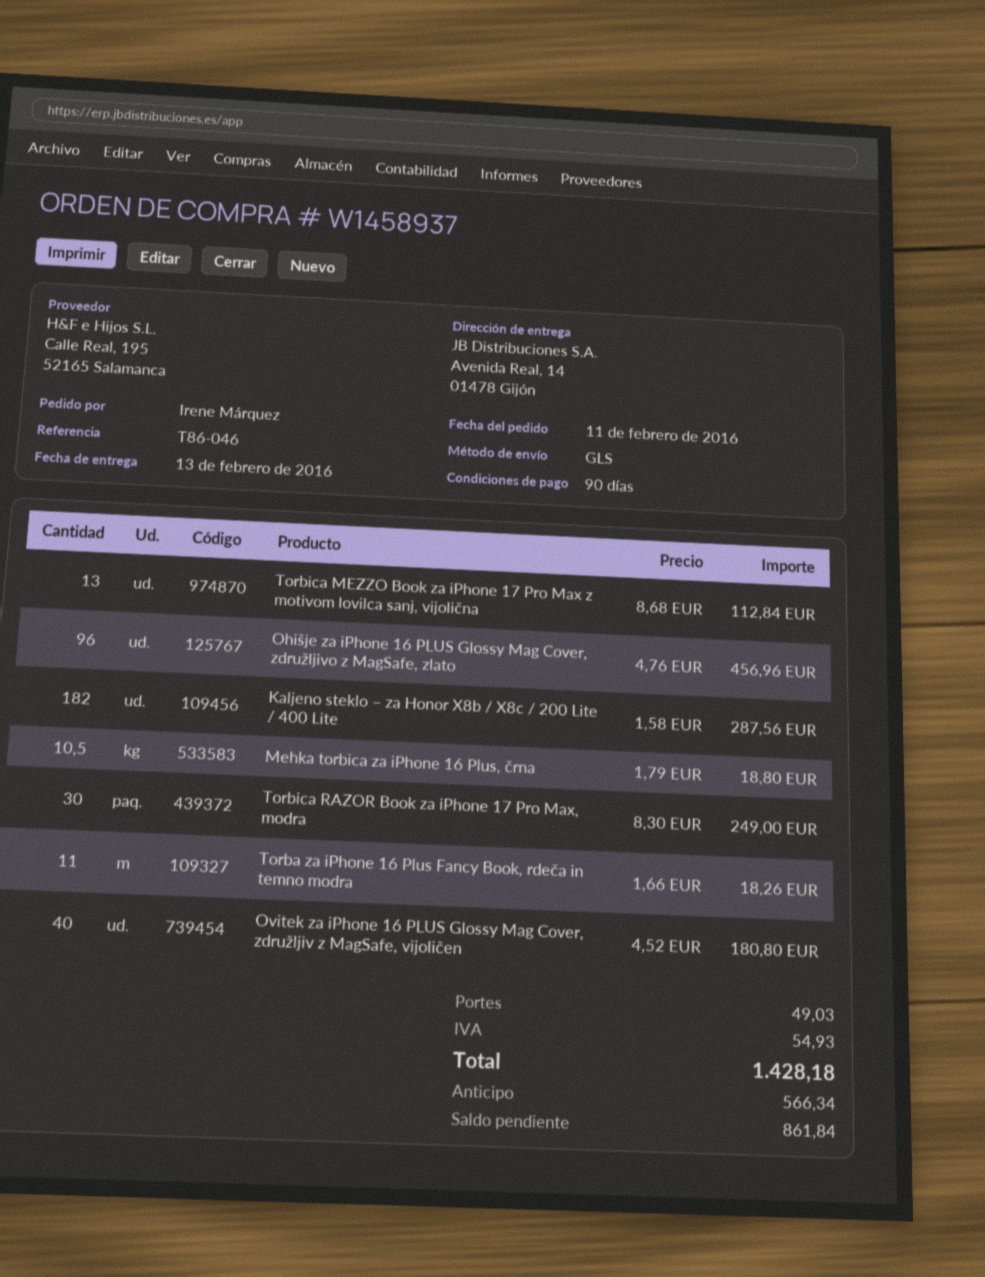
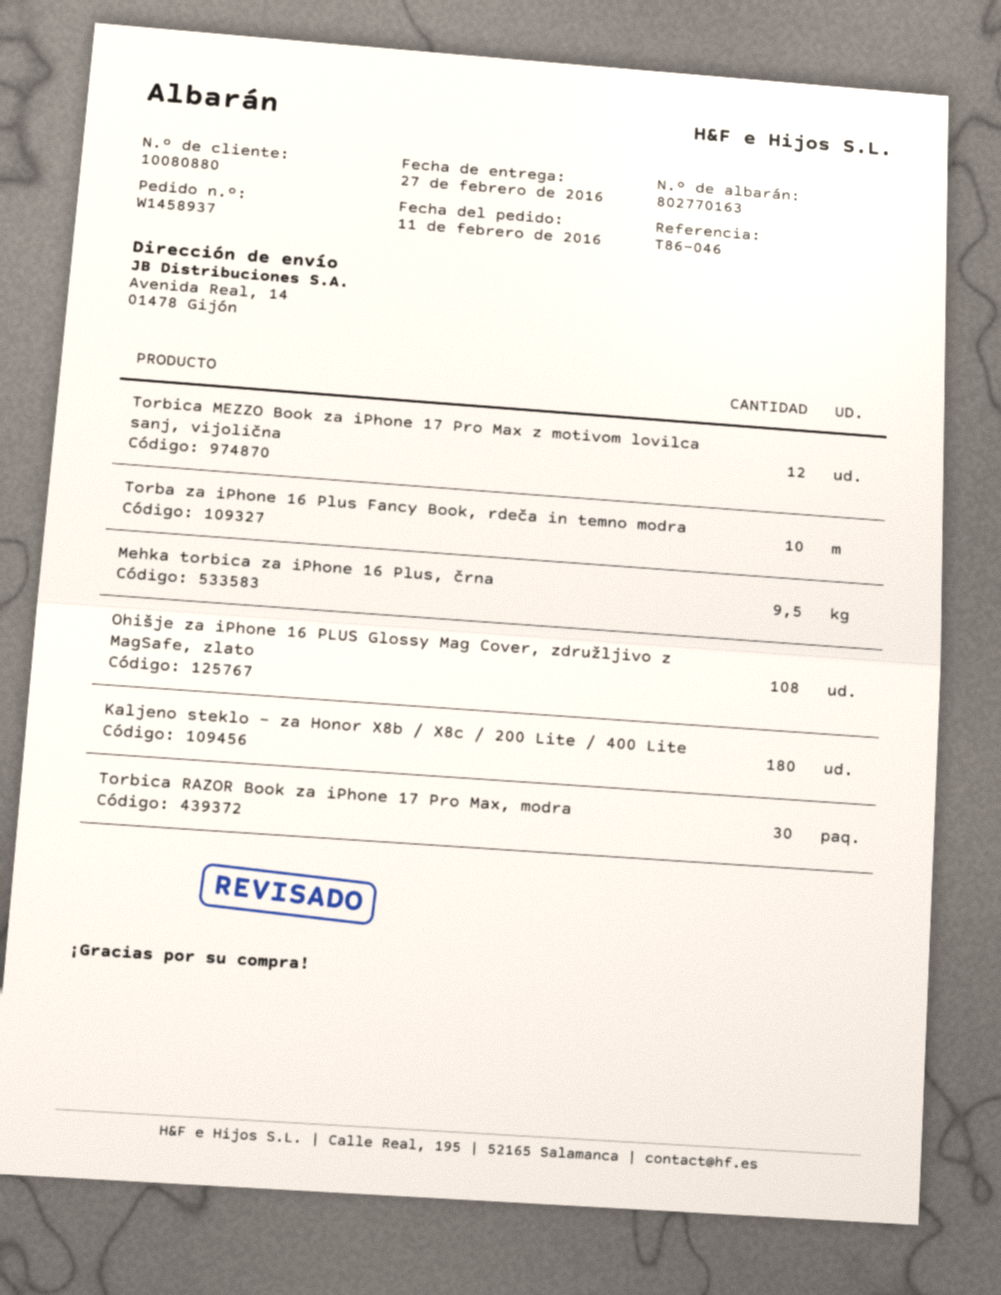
delivery date: 2016-02-13 -> 2016-02-27
Torbica MEZZO Book za iPhone 17 Pro Max z motivom lovilca sanj, vijolična: 13 -> 12
Ohišje za iPhone 16 PLUS Glossy Mag Cover, združljivo z MagSafe, zlato: 96 -> 108
Kaljeno steklo – za Honor X8b / X8c / 200 Lite / 400 Lite: 182 -> 180
Mehka torbica za iPhone 16 Plus, črna: 10.5 -> 9.5
Torba za iPhone 16 Plus Fancy Book, rdeča in temno modra: 11 -> 10
Ovitek za iPhone 16 PLUS Glossy Mag Cover, združljiv z MagSafe, vijoličen: 40 -> none

